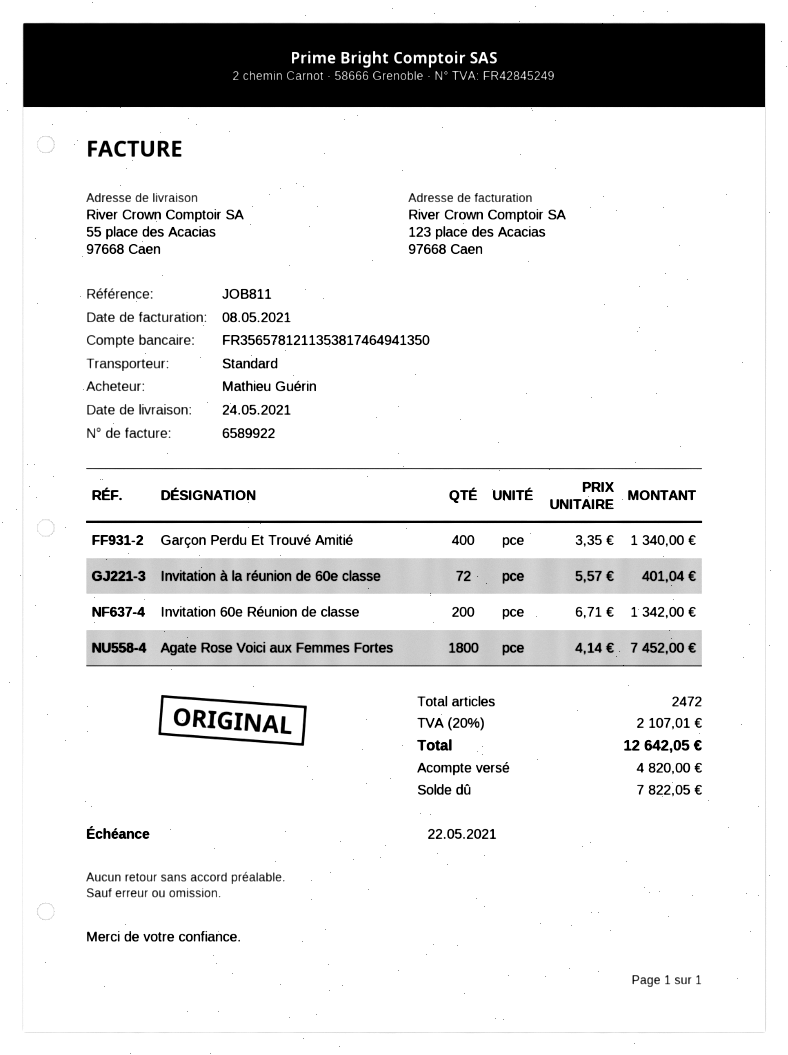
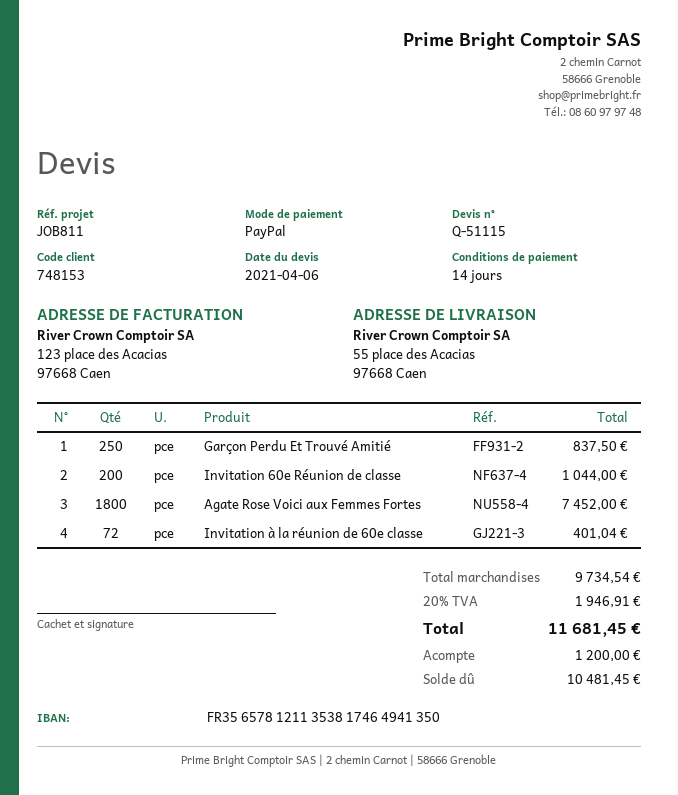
Garçon Perdu Et Trouvé Amitié: 400 for 1340.00 -> 250 for 837.50
Invitation 60e Réunion de classe: 200 for 1342.00 -> 200 for 1044.00
tax: 20% = 2107.01 -> 20% = 1946.91
total: 12642.05 -> 11681.45
deposit: 4820.00 -> 1200.00
balance: 7822.05 -> 10481.45

